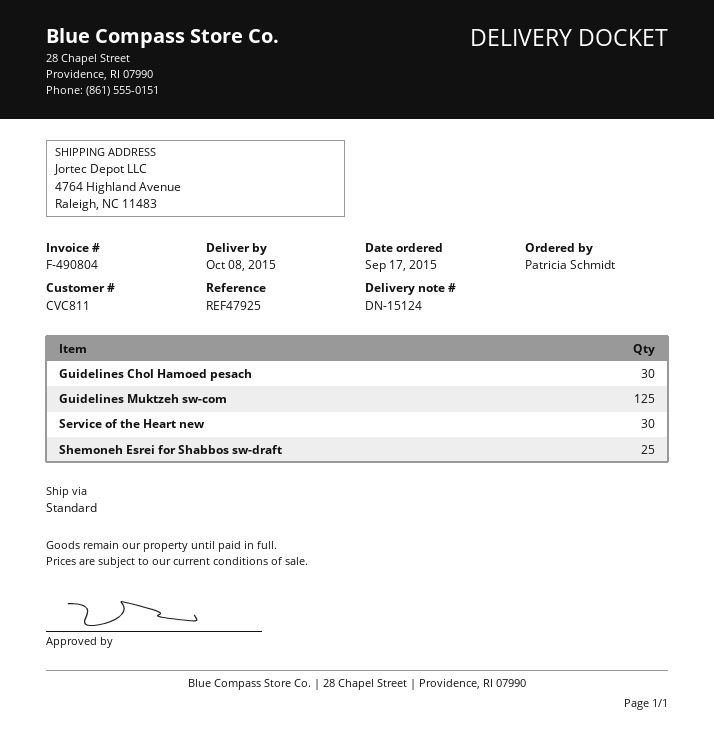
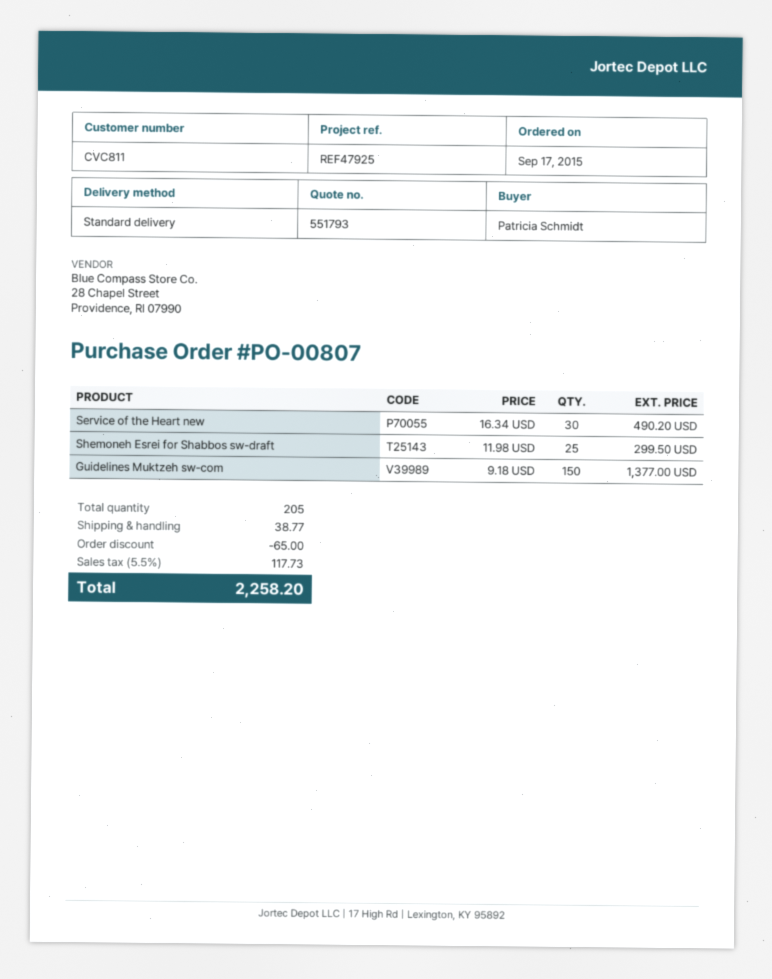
Guidelines Chol Hamoed pesach: 30 -> none
Guidelines Muktzeh sw-com: 125 -> 150

